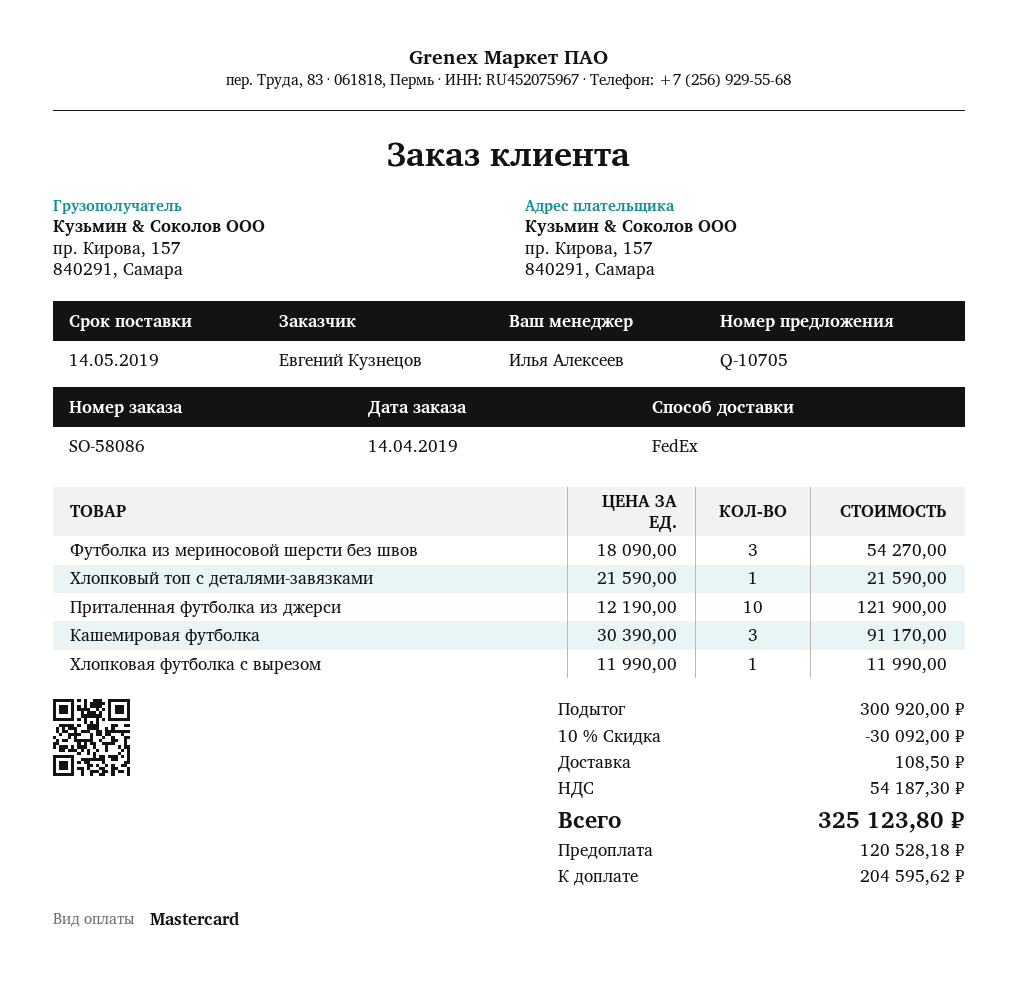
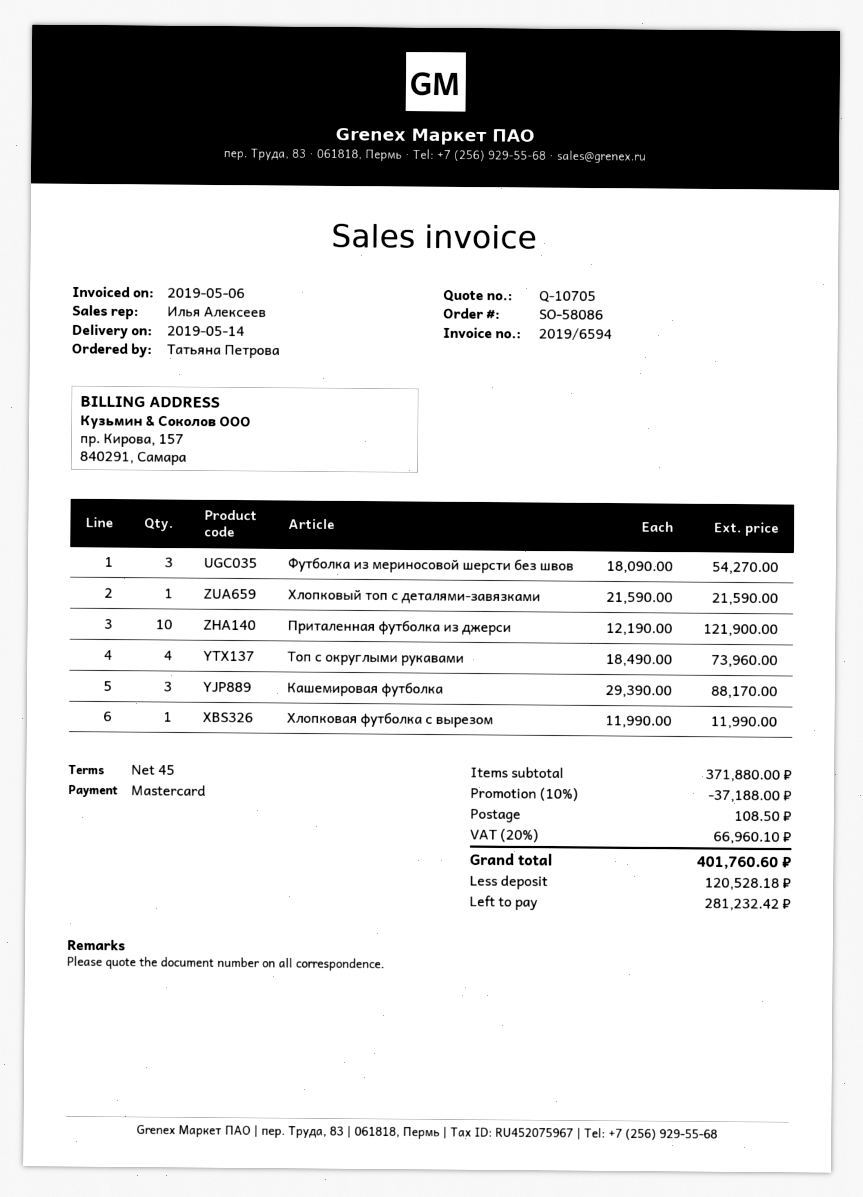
ordered by: Евгений Кузнецов -> Татьяна Петрова
Кашемировая футболка: 3 x 30390.00 = 91170.00 -> 3 x 29390.00 = 88170.00
Топ с округлыми рукавами: none -> 4 x 18490.00 = 73960.00
subtotal: 300920.00 -> 371880.00
discount: 10% = 30092.00 -> 10% = 37188.00
tax: 54187.30 -> 66960.10
total: 325123.80 -> 401760.60
balance: 204595.62 -> 281232.42

